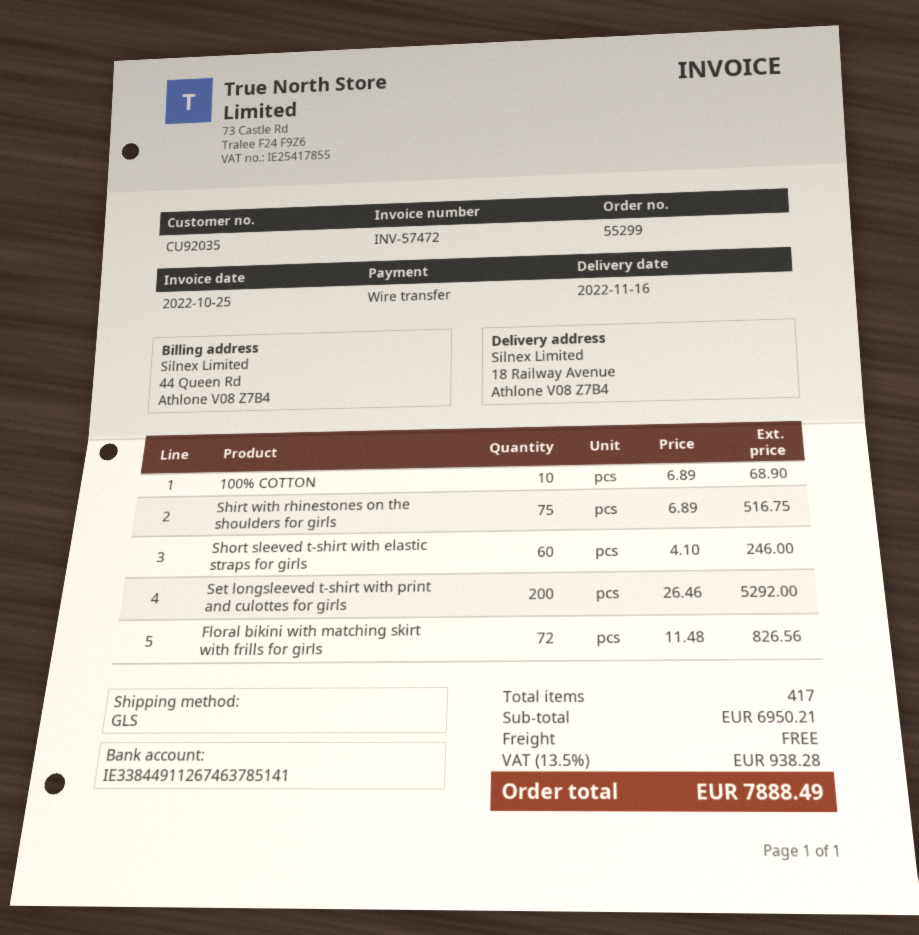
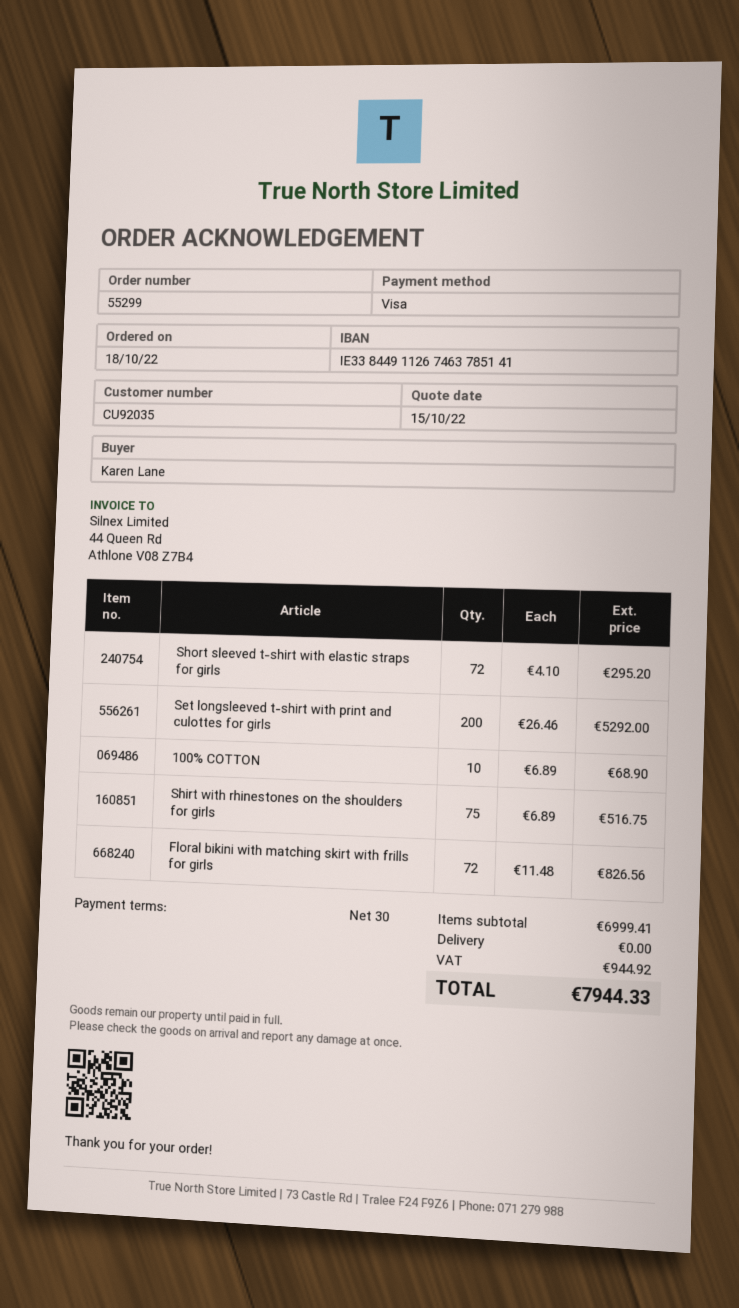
payment method: bank transfer -> Visa
Short sleeved t-shirt with elastic straps for girls: 60 x 4.10 = 246.00 -> 72 x 4.10 = 295.20
subtotal: 6950.21 -> 6999.41
tax: 938.28 -> 944.92
total: 7888.49 -> 7944.33

